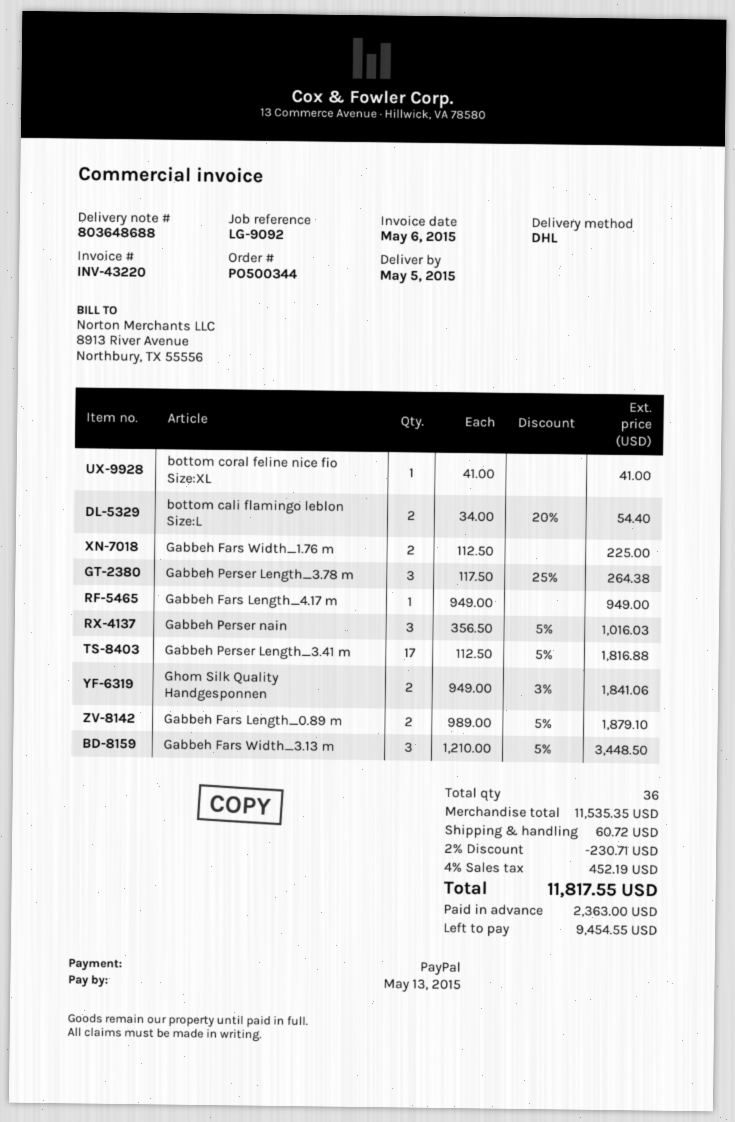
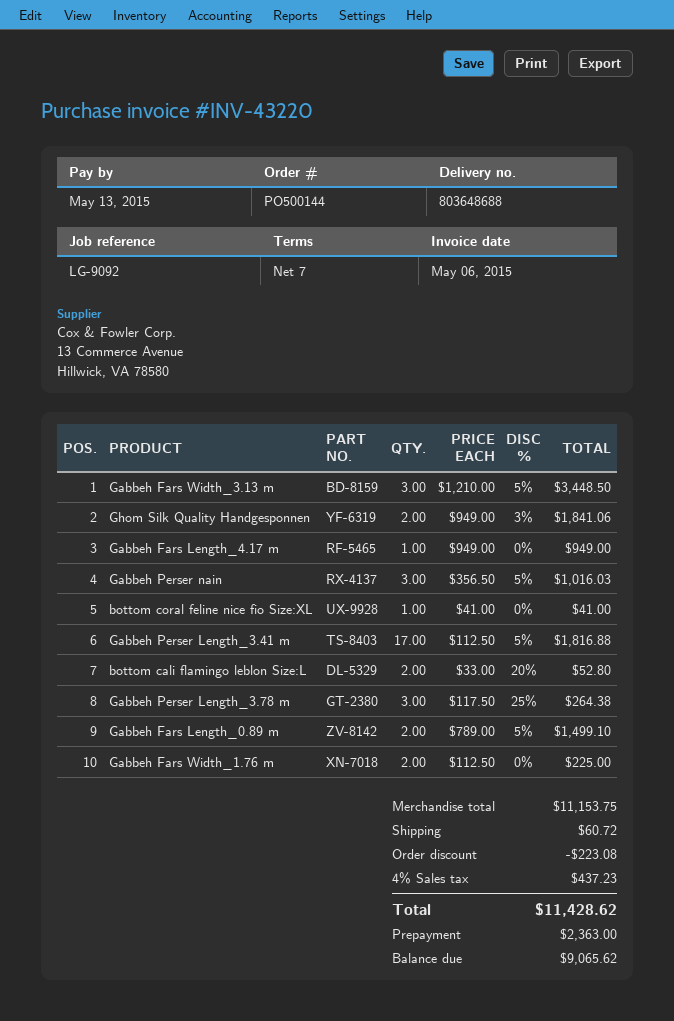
order number: PO500344 -> PO500144
bottom cali flamingo leblon Size:L: 2 x 34.00 - 20% = 54.40 -> 2 x 33.00 - 20% = 52.80
Gabbeh Fars Length_0.89 m: 2 x 989.00 - 5% = 1879.10 -> 2 x 789.00 - 5% = 1499.10
subtotal: 11535.35 -> 11153.75
discount: 230.71 -> 223.08
tax: 4% = 452.19 -> 4% = 437.23
total: 11817.55 -> 11428.62
balance: 9454.55 -> 9065.62

